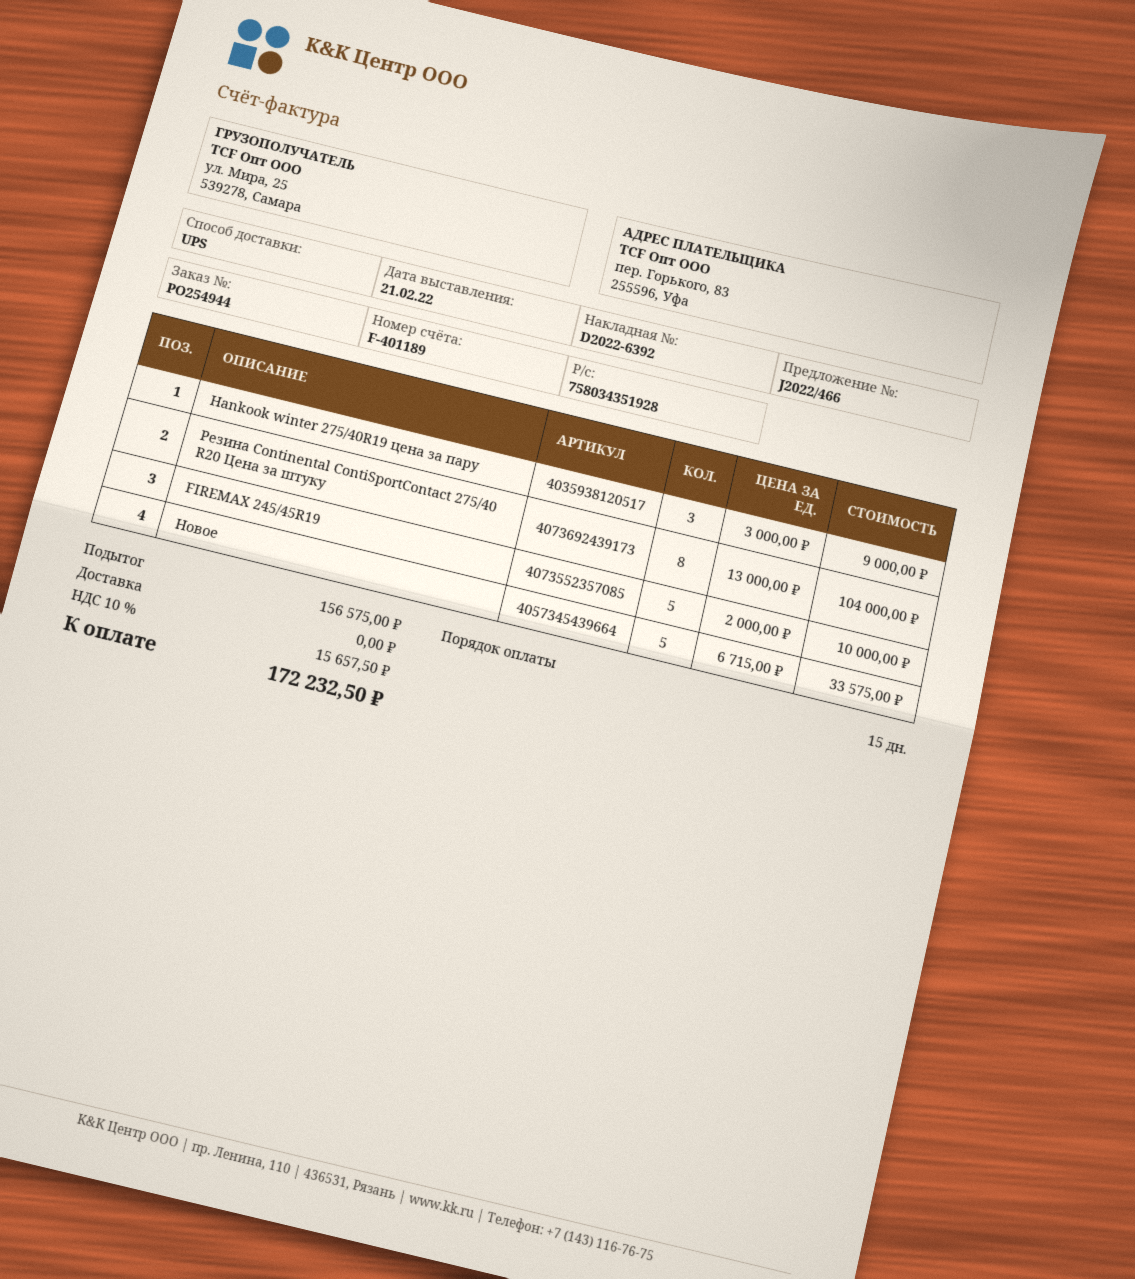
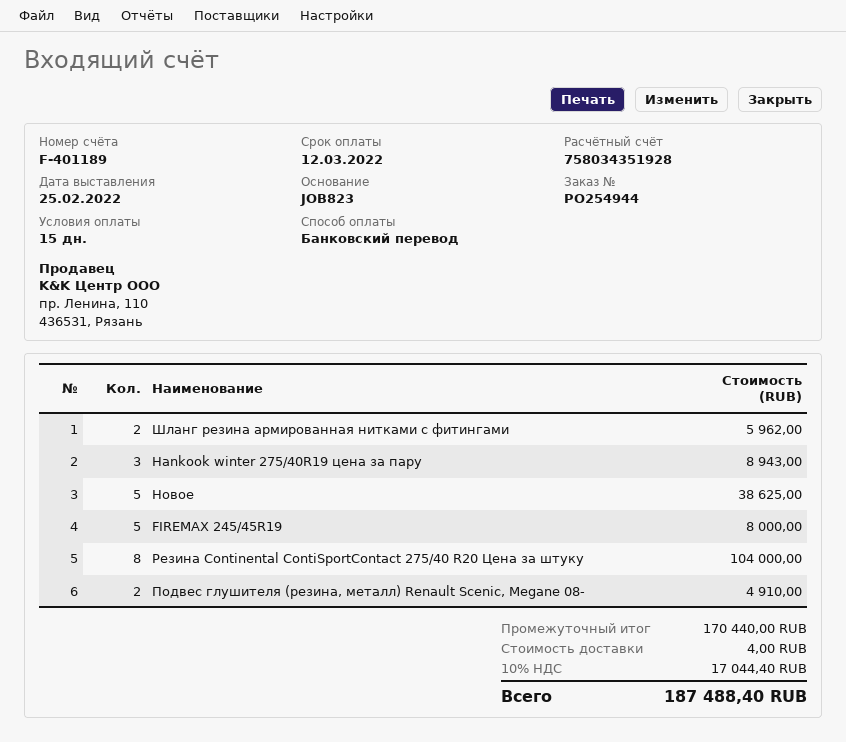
invoice date: 2022-02-21 -> 2022-02-25
Hankook winter 275/40R19 цена за пару: 3 for 9000.00 -> 3 for 8943.00
FIREMAX 245/45R19: 5 for 10000.00 -> 5 for 8000.00
Новое: 5 for 33575.00 -> 5 for 38625.00
Шланг резина армированная нитками с фитингами: none -> 2 for 5962.00
Подвес глушителя (резина, металл) Renault Scenic, Megane 08-: none -> 2 for 4910.00
subtotal: 156575.00 -> 170440.00
shipping: 0.00 -> 4.00
tax: 10% = 15657.50 -> 10% = 17044.40
total: 172232.50 -> 187488.40

